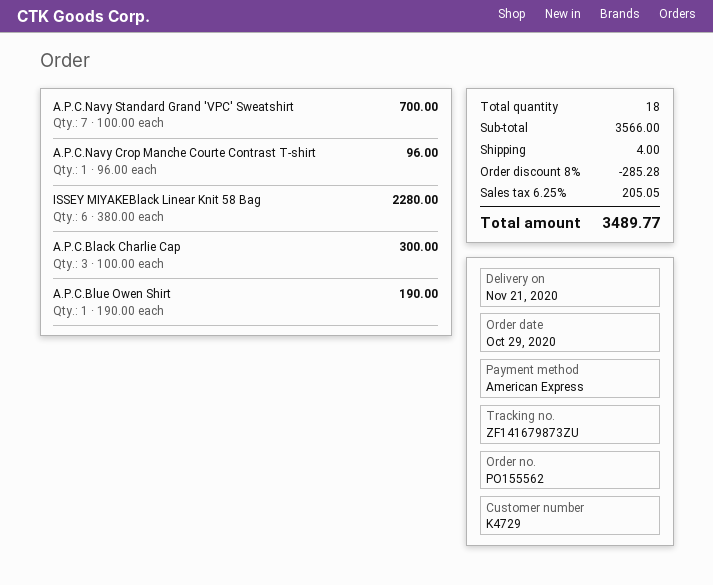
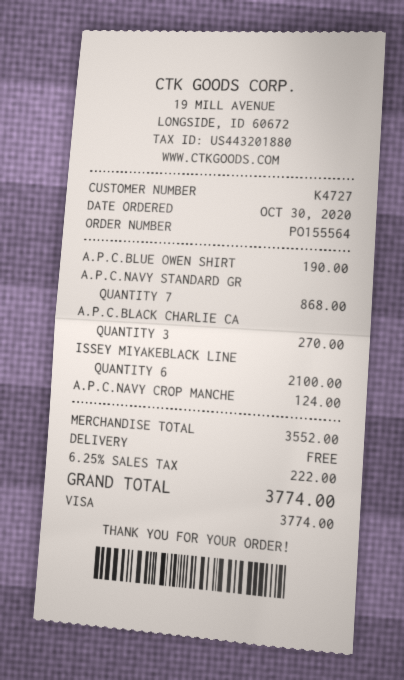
order number: PO155562 -> PO155564
order date: 2020-10-29 -> 2020-10-30
customer number: K4729 -> K4727
payment method: American Express -> Visa
A.P.C.Navy Standard Grand 'VPC' Sweatshirt: 7 for 700.00 -> 7 for 868.00
A.P.C.Navy Crop Manche Courte Contrast T-shirt: 1 for 96.00 -> 1 for 124.00
ISSEY MIYAKEBlack Linear Knit 58 Bag: 6 for 2280.00 -> 6 for 2100.00
A.P.C.Black Charlie Cap: 3 for 300.00 -> 3 for 270.00
subtotal: 3566.00 -> 3552.00
discount: 8% = 285.28 -> none
shipping: 4.00 -> 0.00
tax: 6.25% = 205.05 -> 6.25% = 222.00
total: 3489.77 -> 3774.00

